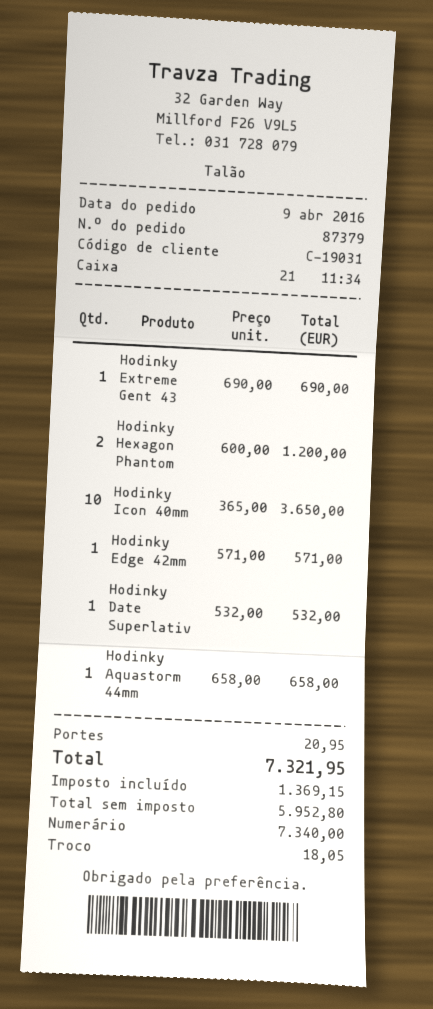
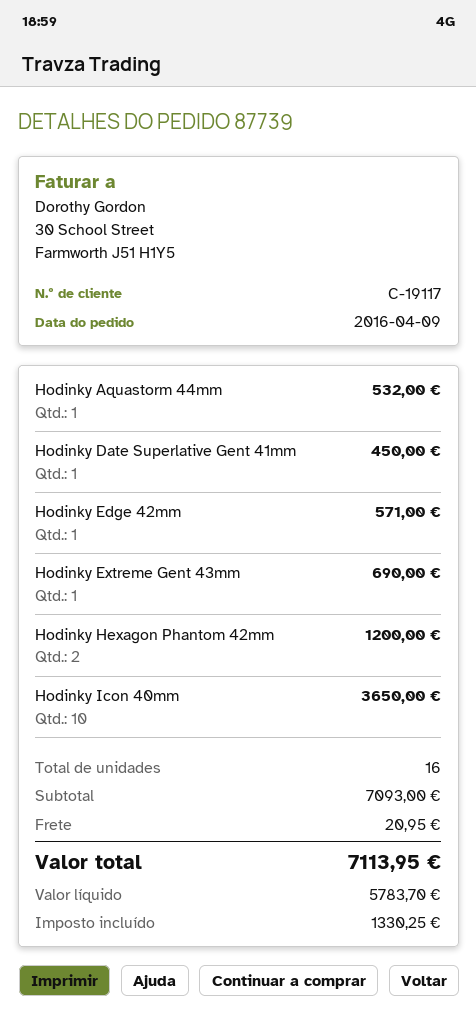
order number: 87379 -> 87739
customer number: C-19031 -> C-19117
Hodinky Date Superlativ: 1 for 532.00 -> 1 for 450.00
Hodinky Aquastorm 44mm: 1 for 658.00 -> 1 for 532.00
net: 5952.80 -> 5783.70
tax: 1369.15 -> 1330.25
total: 7321.95 -> 7113.95

